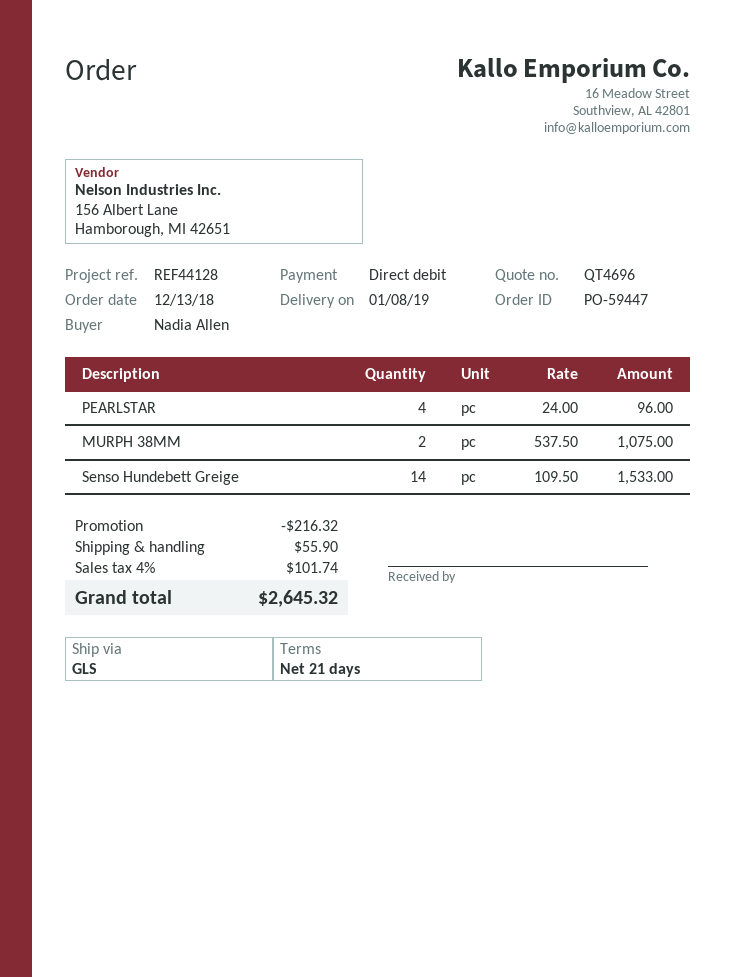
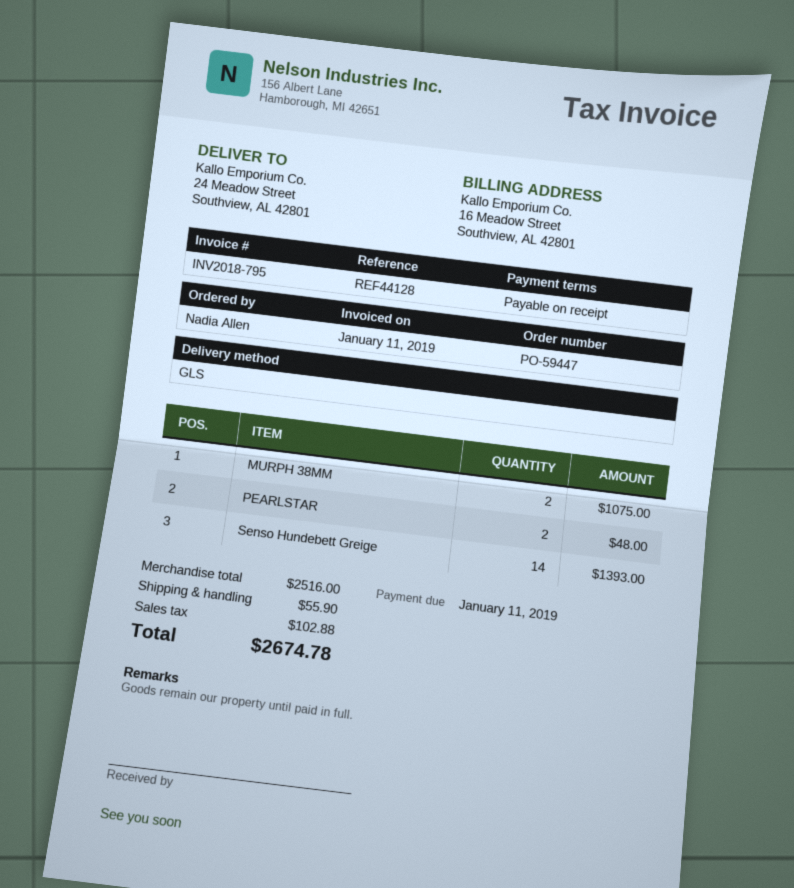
payment terms: 21 days -> on receipt
PEARLSTAR: 4 for 96.00 -> 2 for 48.00
Senso Hundebett Greige: 14 for 1533.00 -> 14 for 1393.00
discount: 216.32 -> none
tax: 101.74 -> 102.88
total: 2645.32 -> 2674.78

